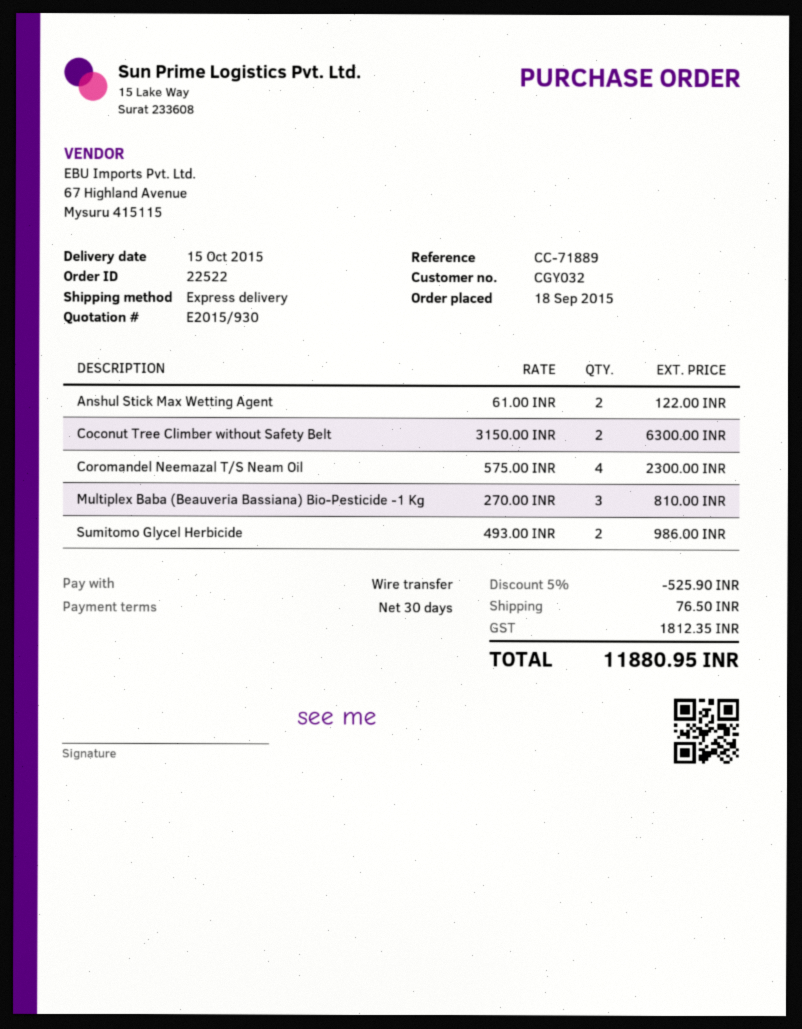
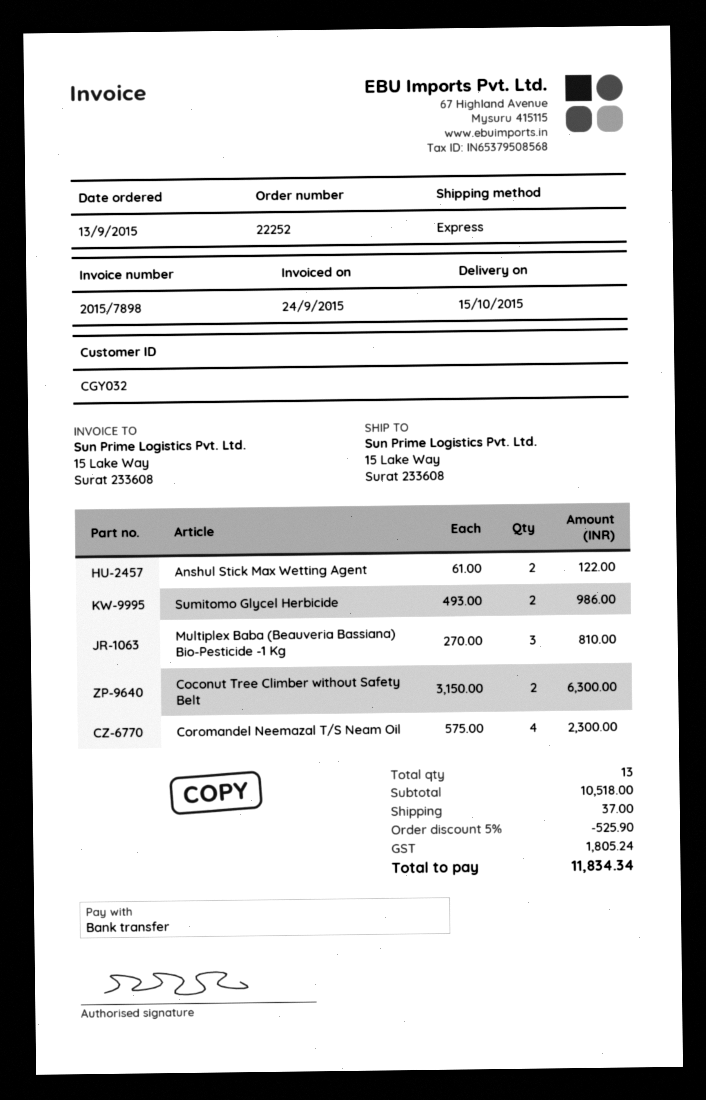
order number: 22522 -> 22252
order date: 2015-09-18 -> 2015-09-13
shipping: 76.50 -> 37.00
tax: 1812.35 -> 1805.24
total: 11880.95 -> 11834.34

